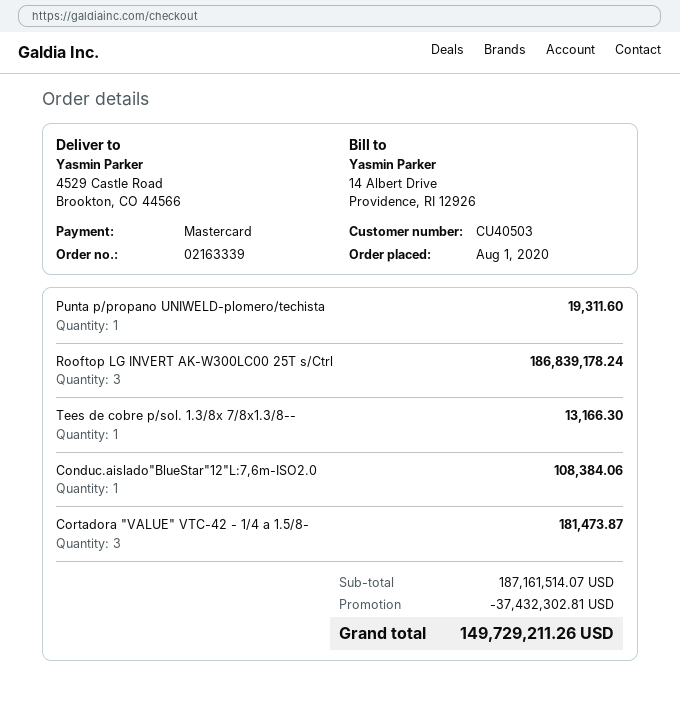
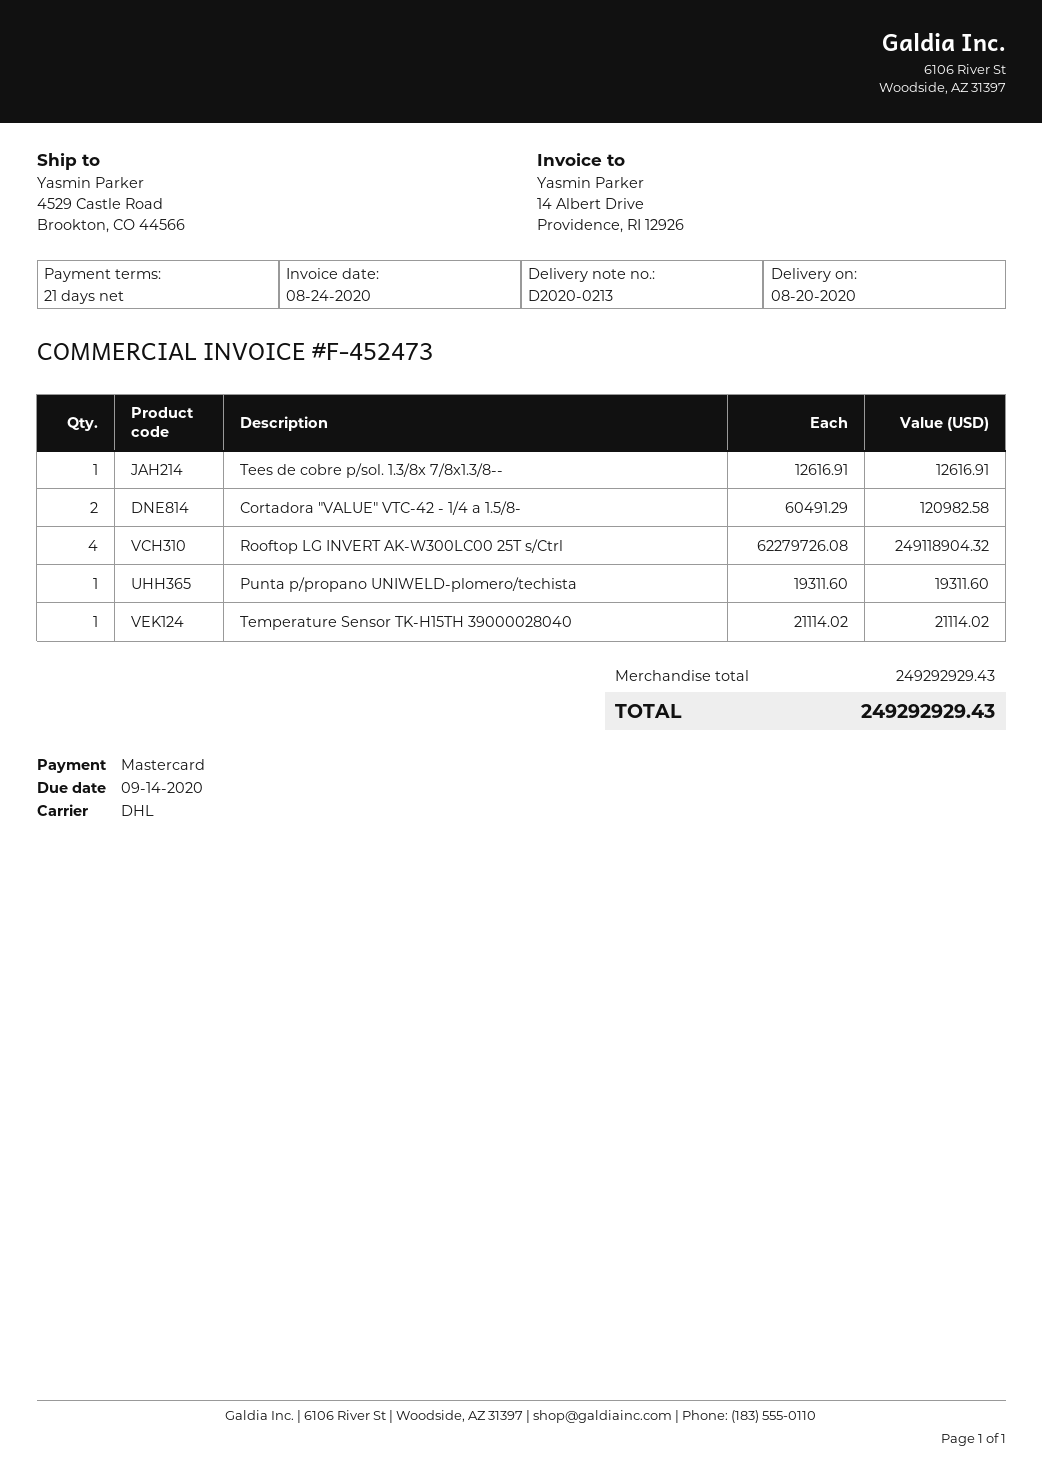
Rooftop LG INVERT AK-W300LC00 25T s/Ctrl: 3 for 186839178.24 -> 4 for 249118904.32
Tees de cobre p/sol. 1.3/8x 7/8x1.3/8--: 1 for 13166.30 -> 1 for 12616.91
Conduc.aislado"BlueStar"12"L:7,6m-ISO2.0: 1 for 108384.06 -> none
Cortadora "VALUE" VTC-42 - 1/4 a 1.5/8-: 3 for 181473.87 -> 2 for 120982.58
Temperature Sensor TK-H15TH 39000028040: none -> 1 for 21114.02
subtotal: 187161514.07 -> 249292929.43
discount: 37432302.81 -> none
total: 149729211.26 -> 249292929.43

